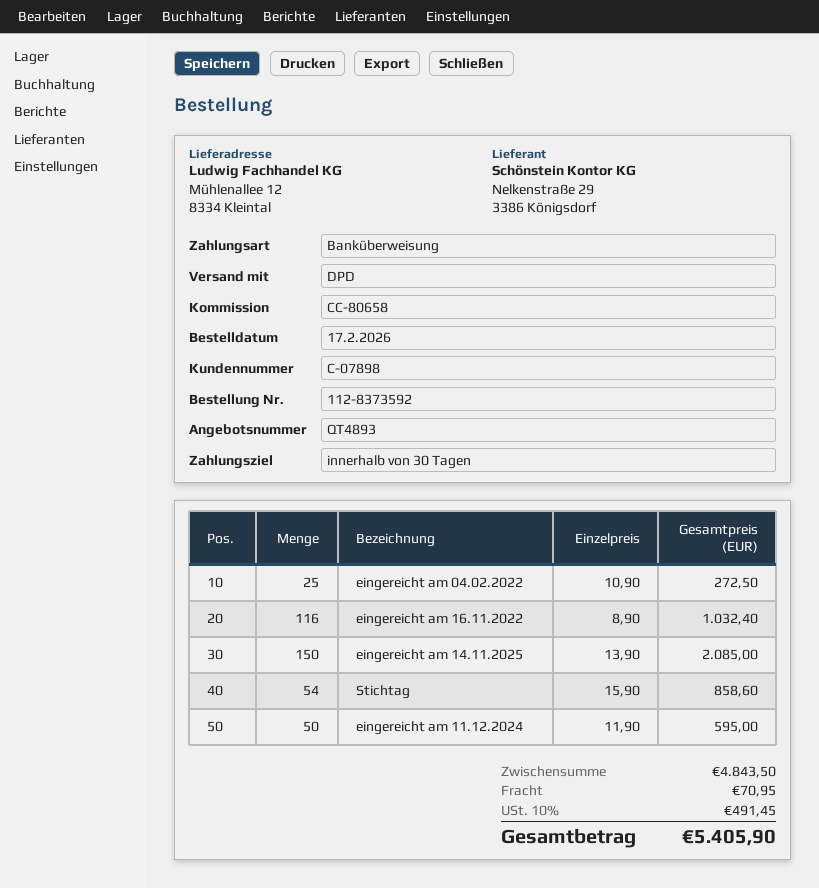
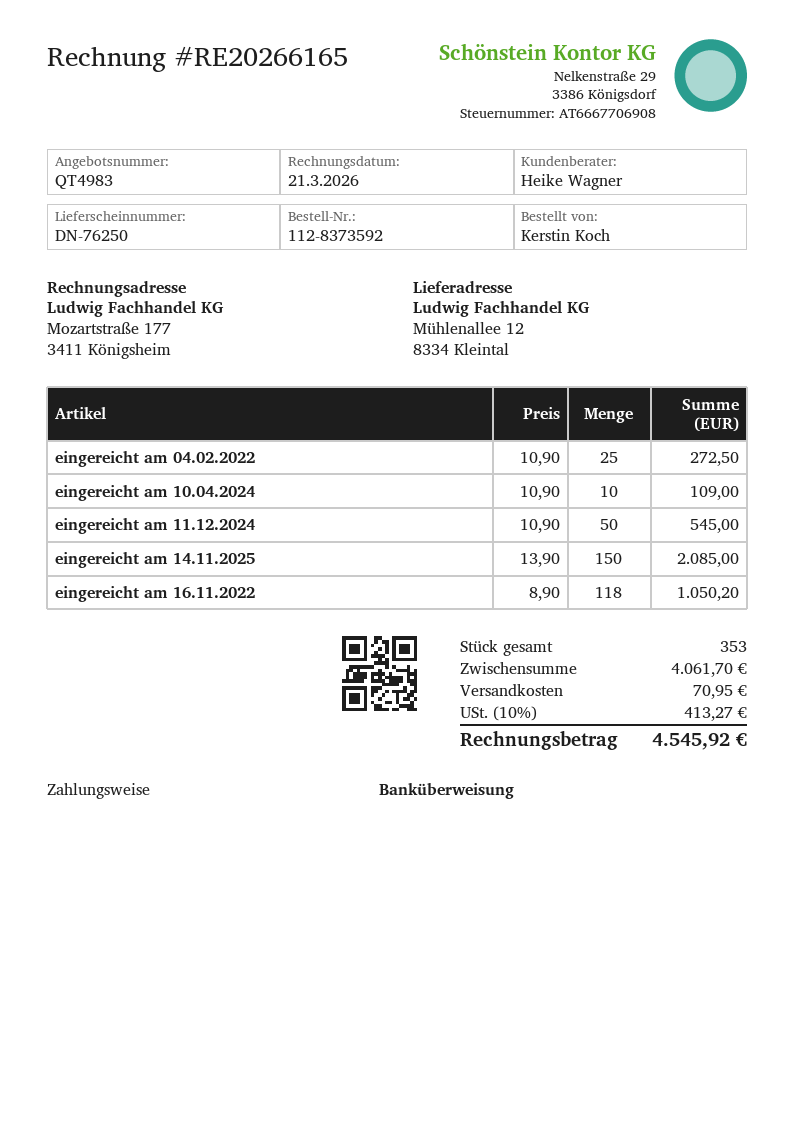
quote number: QT4893 -> QT4983
eingereicht am 16.11.2022: 116 x 8.90 = 1032.40 -> 118 x 8.90 = 1050.20
Stichtag: 54 x 15.90 = 858.60 -> none
eingereicht am 11.12.2024: 50 x 11.90 = 595.00 -> 50 x 10.90 = 545.00
eingereicht am 10.04.2024: none -> 10 x 10.90 = 109.00
subtotal: 4843.50 -> 4061.70
tax: 10% = 491.45 -> 10% = 413.27
total: 5405.90 -> 4545.92

